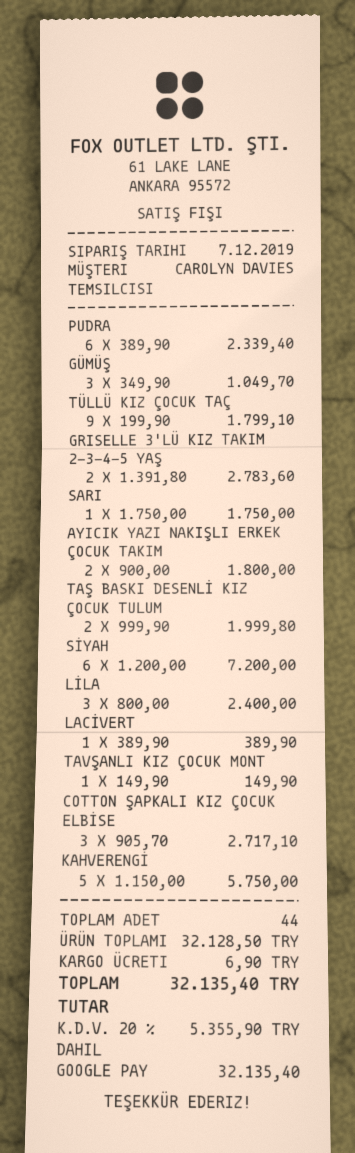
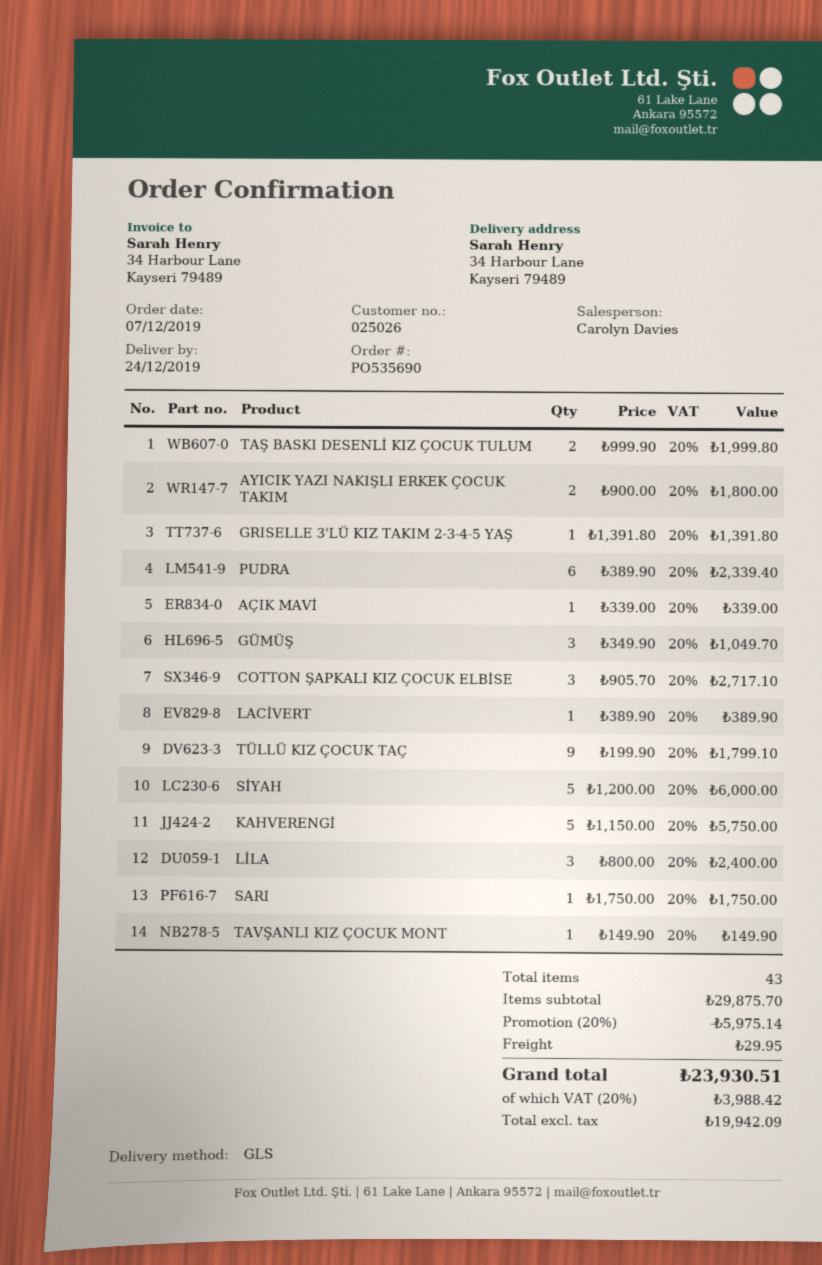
GRISELLE 3'LÜ KIZ TAKIM 2-3-4-5 YAŞ: 2 x 1391.80 = 2783.60 -> 1 x 1391.80 = 1391.80
SİYAH: 6 x 1200.00 = 7200.00 -> 5 x 1200.00 = 6000.00
AÇIK MAVİ: none -> 1 x 339.00 = 339.00
total quantity: 44 -> 43
subtotal: 32128.50 -> 29875.70
discount: none -> 20% = 5975.14
shipping: 6.90 -> 29.95
tax: 20% = 5355.90 -> 20% = 3988.42
total: 32135.40 -> 23930.51

